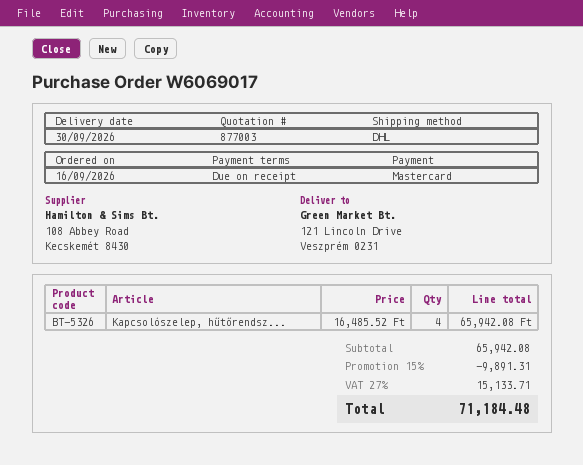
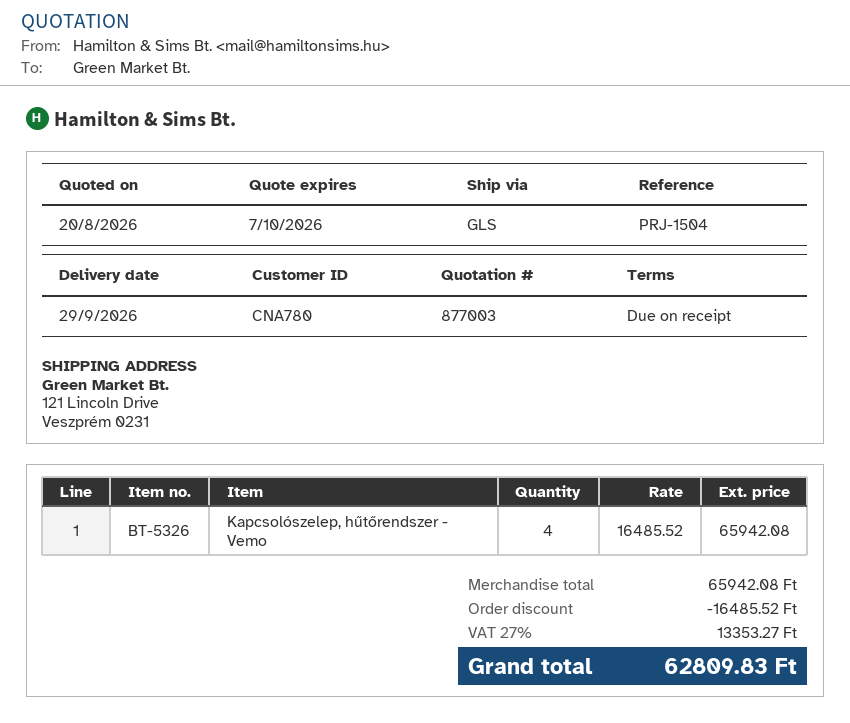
delivery date: 2026-09-30 -> 2026-09-29
shipping method: DHL -> GLS
discount: 9891.31 -> 16485.52
tax: 27% = 15133.71 -> 27% = 13353.27
total: 71184.48 -> 62809.83

